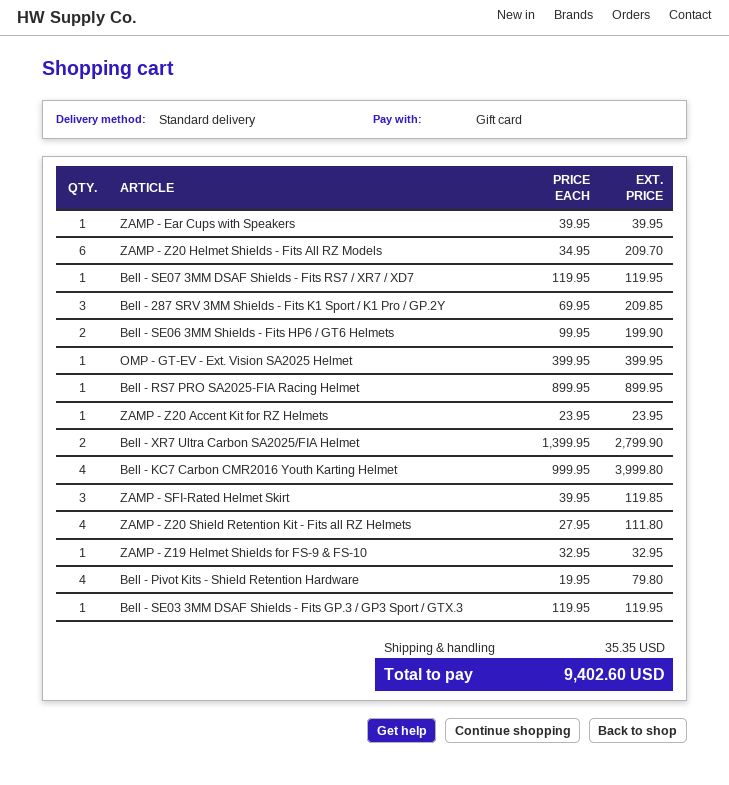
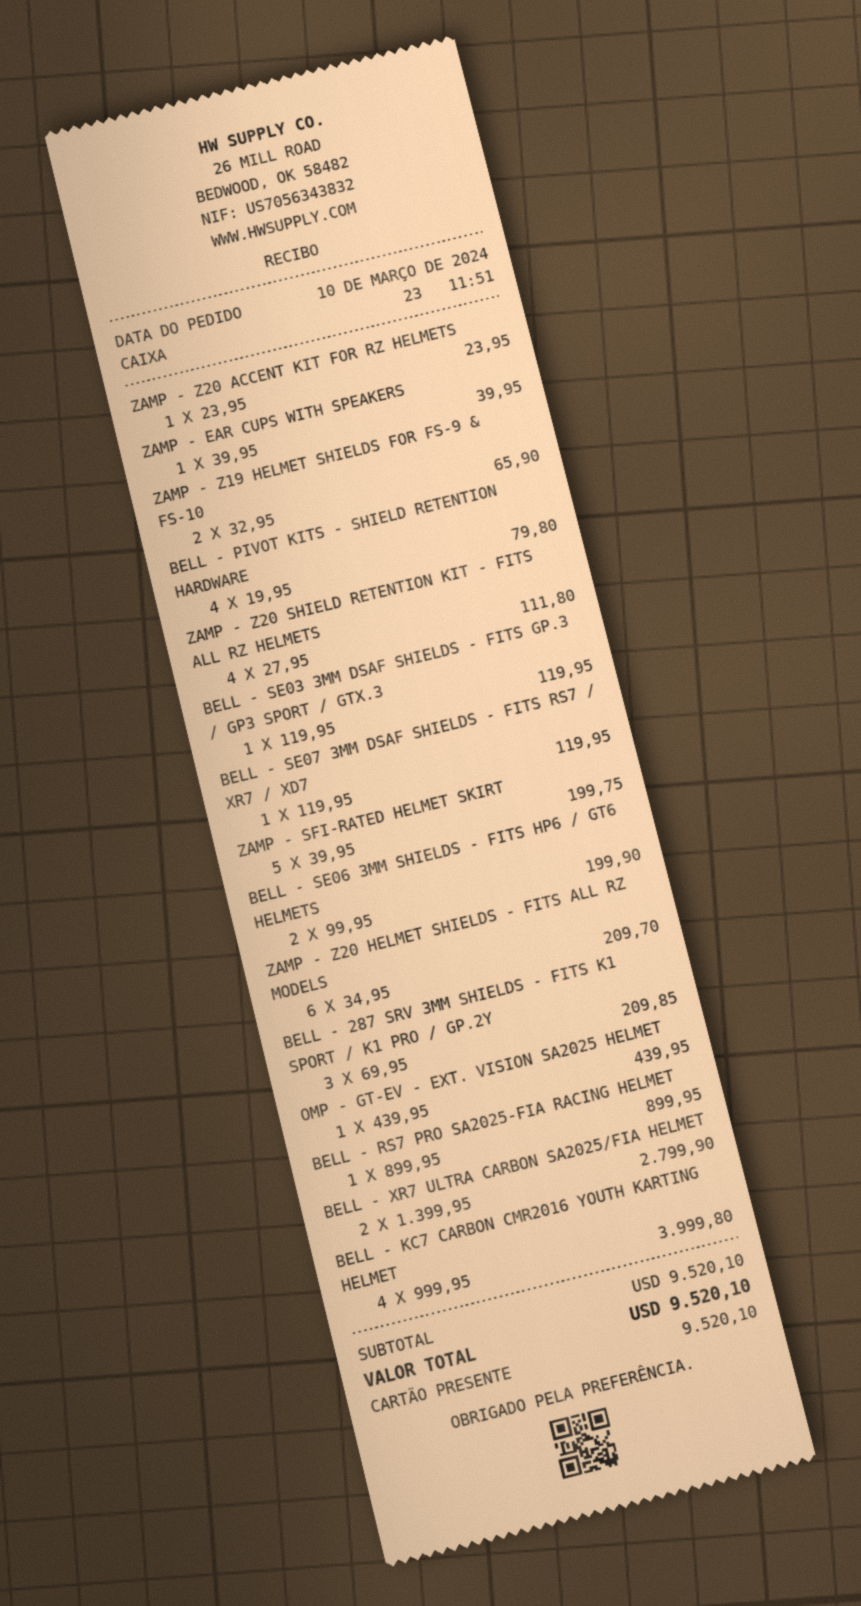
OMP - GT-EV - Ext. Vision SA2025 Helmet: 1 x 399.95 = 399.95 -> 1 x 439.95 = 439.95
ZAMP - SFI-Rated Helmet Skirt: 3 x 39.95 = 119.85 -> 5 x 39.95 = 199.75
ZAMP - Z19 Helmet Shields for FS-9 & FS-10: 1 x 32.95 = 32.95 -> 2 x 32.95 = 65.90
shipping: 35.35 -> none
total: 9402.60 -> 9520.10

